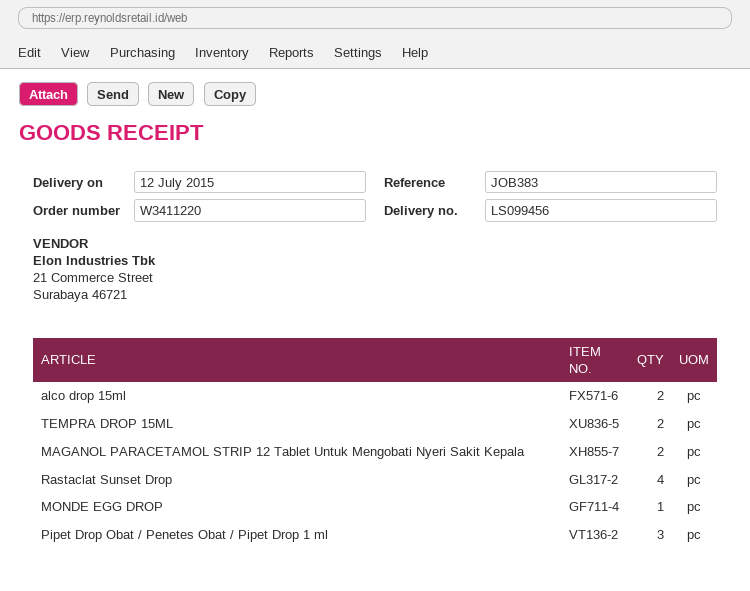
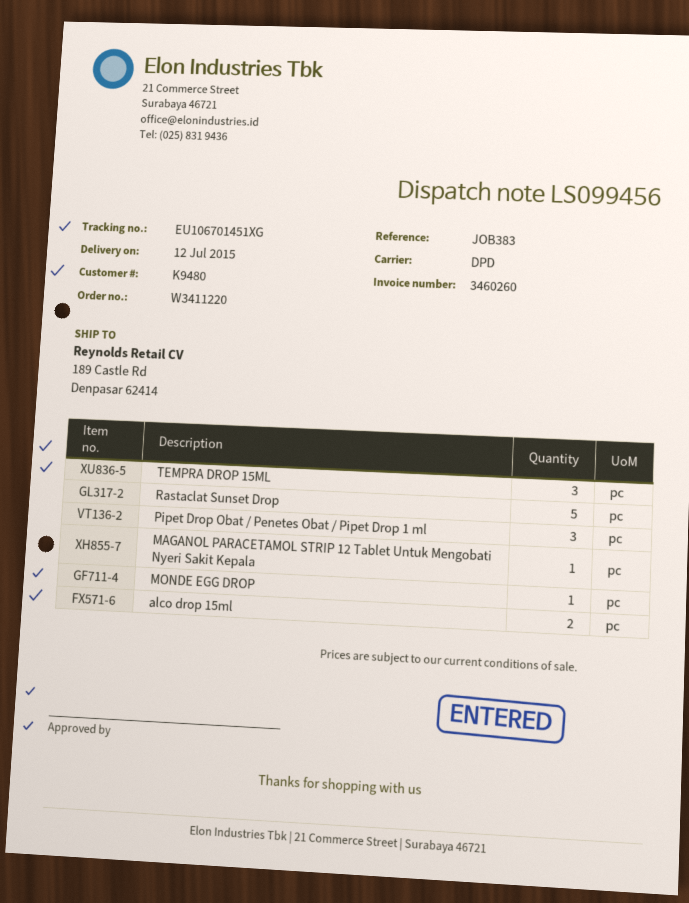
TEMPRA DROP 15ML: 2 -> 3
MAGANOL PARACETAMOL STRIP 12 Tablet Untuk Mengobati Nyeri Sakit Kepala: 2 -> 1
Rastaclat Sunset Drop: 4 -> 5

